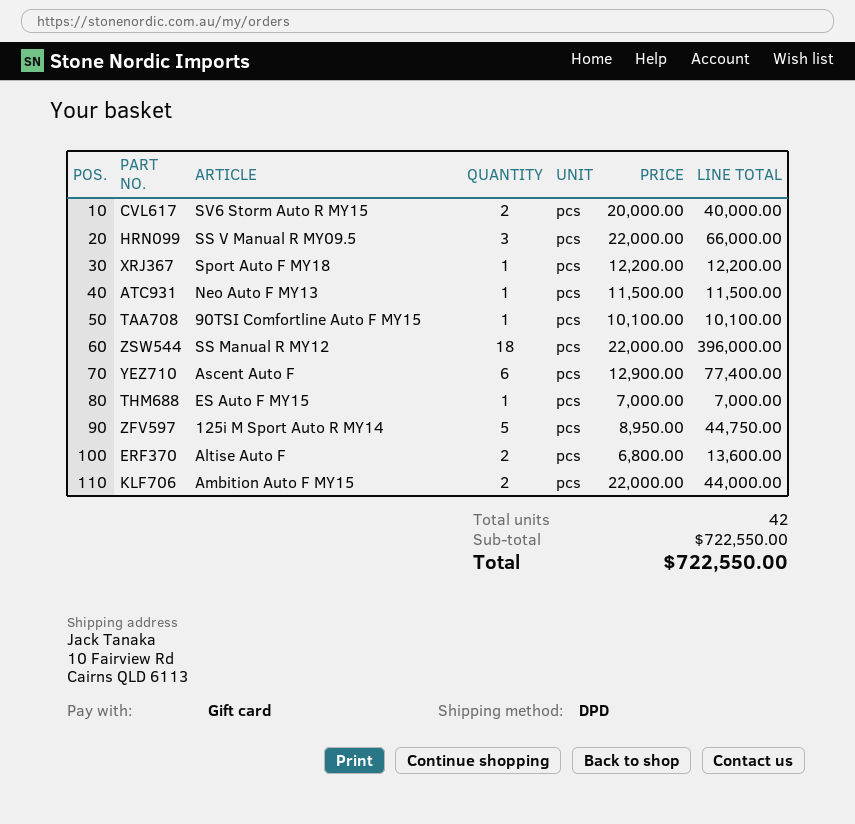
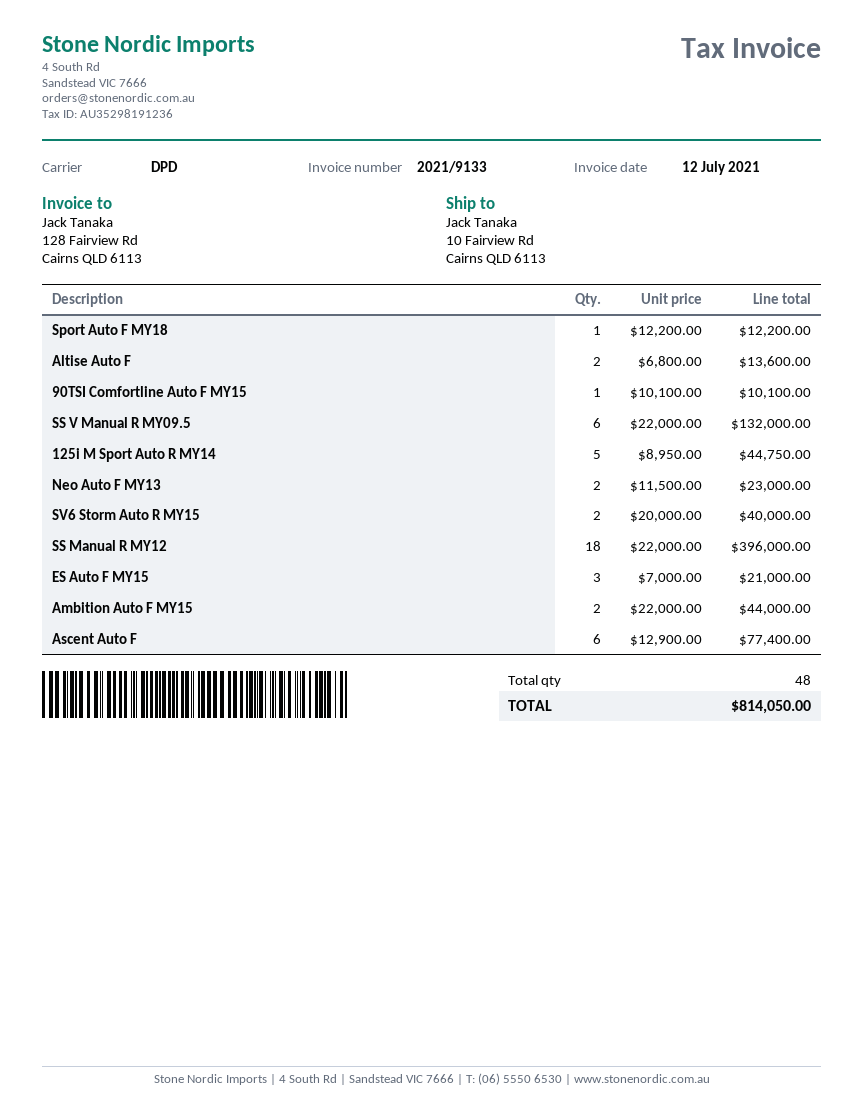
SS V Manual R MY09.5: 3 x 22000.00 = 66000.00 -> 6 x 22000.00 = 132000.00
Neo Auto F MY13: 1 x 11500.00 = 11500.00 -> 2 x 11500.00 = 23000.00
ES Auto F MY15: 1 x 7000.00 = 7000.00 -> 3 x 7000.00 = 21000.00
total quantity: 42 -> 48
total: 722550.00 -> 814050.00

